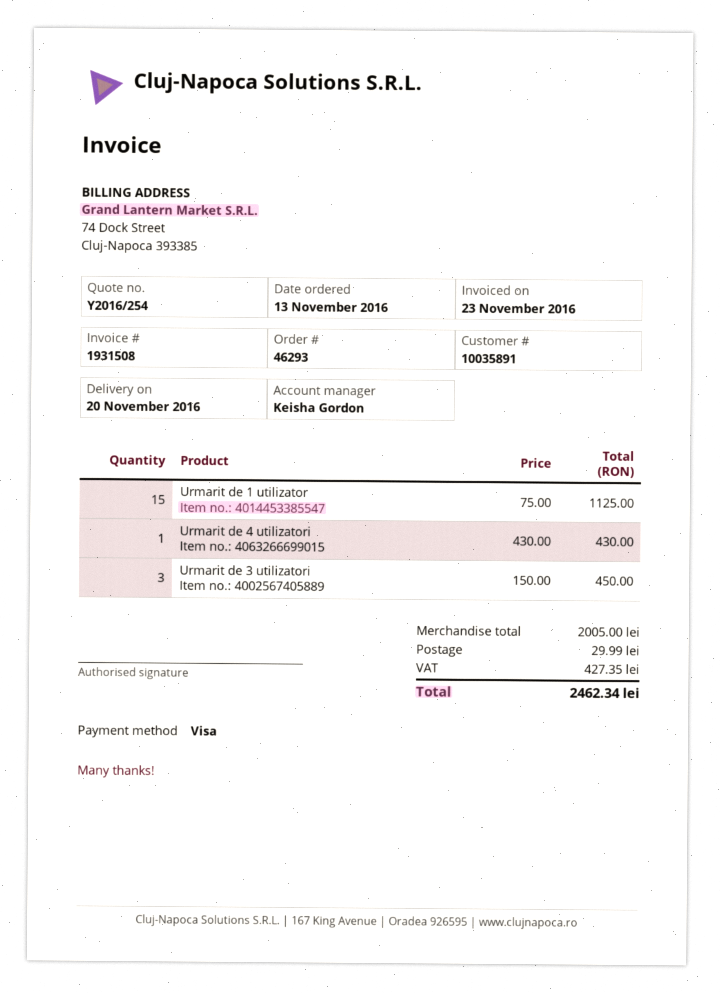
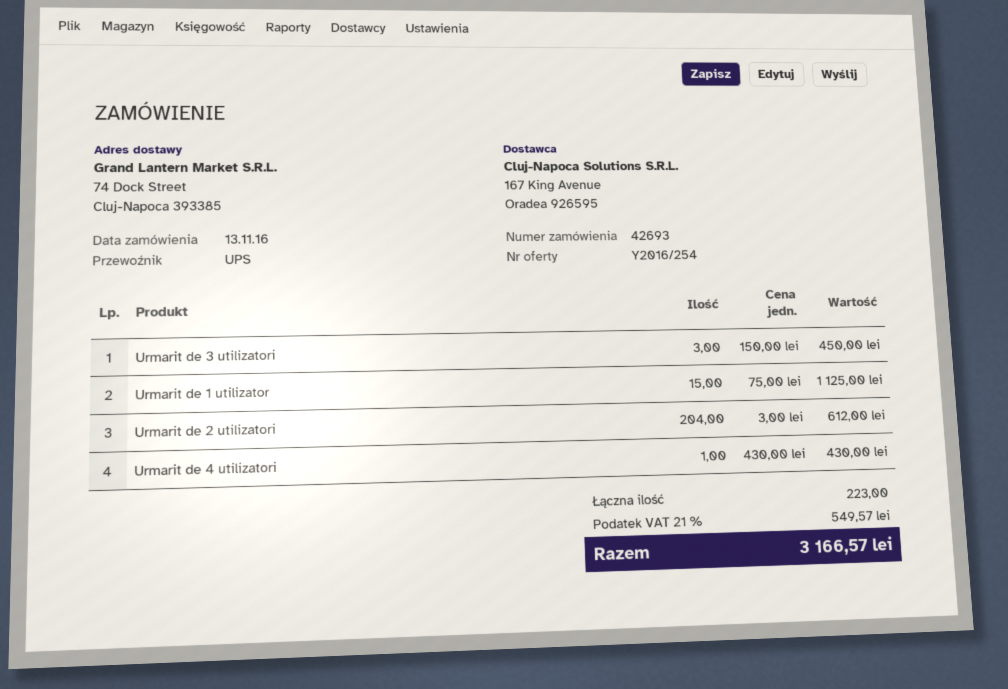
order number: 46293 -> 42693
Urmarit de 2 utilizatori: none -> 204 x 3.00 = 612.00
shipping: 29.99 -> none
tax: 427.35 -> 549.57
total: 2462.34 -> 3166.57

